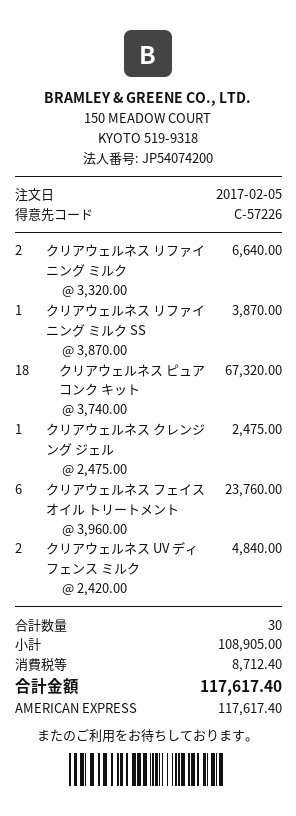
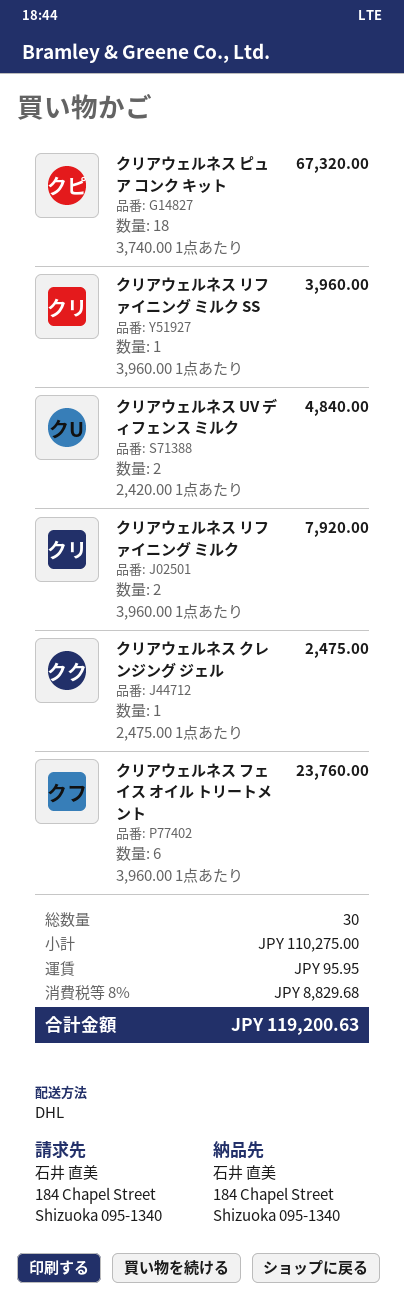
クリアウェルネス リファイニング ミルク: 2 x 3320.00 = 6640.00 -> 2 x 3960.00 = 7920.00
クリアウェルネス リファイニング ミルク SS: 1 x 3870.00 = 3870.00 -> 1 x 3960.00 = 3960.00
subtotal: 108905.00 -> 110275.00
shipping: none -> 95.95
tax: 8712.40 -> 8829.68
total: 117617.40 -> 119200.63

